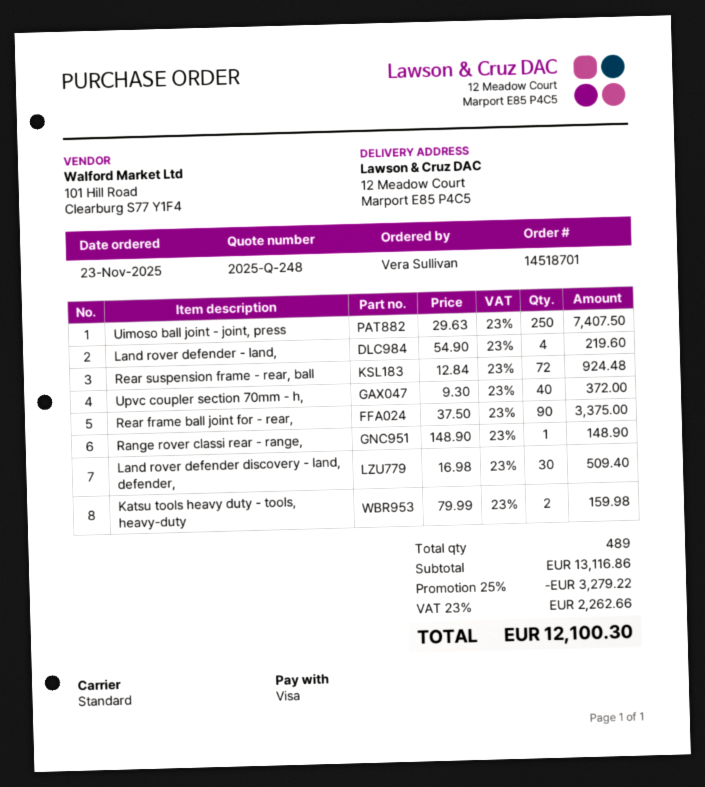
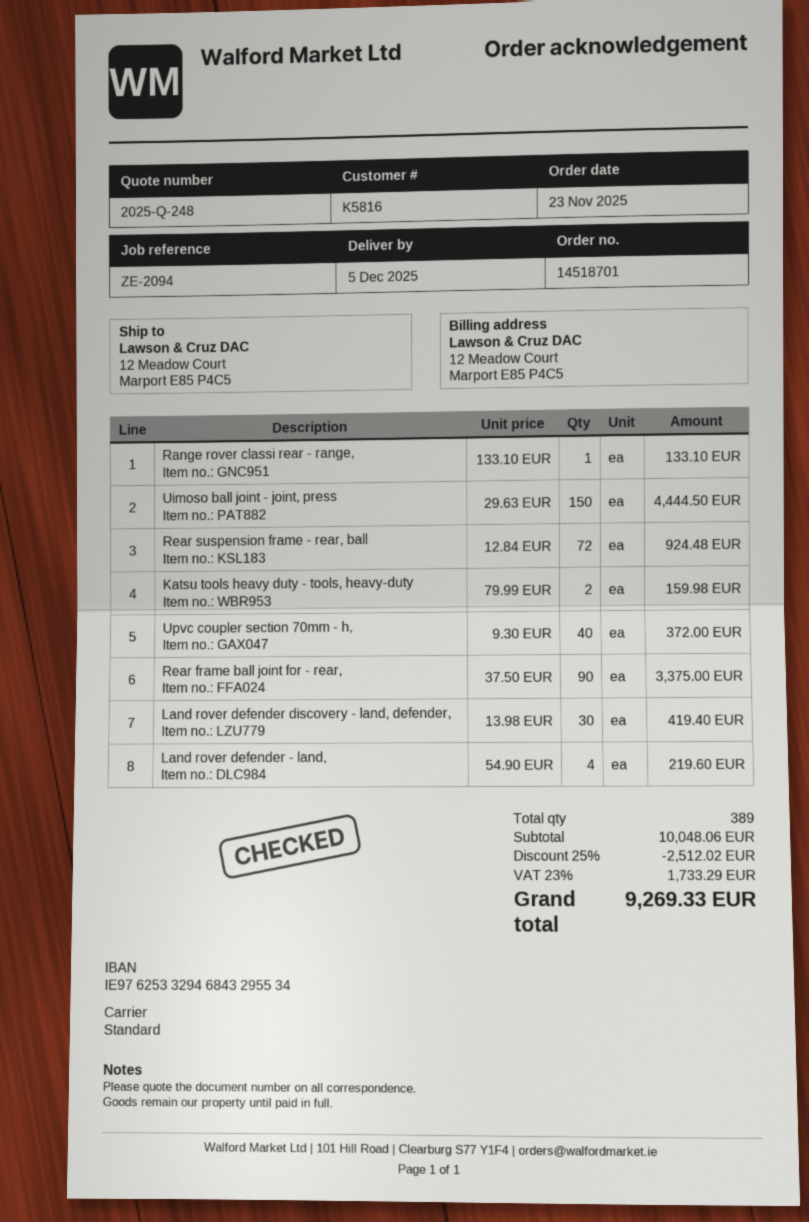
Uimoso ball joint - joint, press: 250 x 29.63 = 7407.50 -> 150 x 29.63 = 4444.50
Range rover classi rear - range,: 1 x 148.90 = 148.90 -> 1 x 133.10 = 133.10
Land rover defender discovery - land, defender,: 30 x 16.98 = 509.40 -> 30 x 13.98 = 419.40
total quantity: 489 -> 389
subtotal: 13116.86 -> 10048.06
discount: 25% = 3279.22 -> 25% = 2512.02
tax: 23% = 2262.66 -> 23% = 1733.29
total: 12100.30 -> 9269.33

